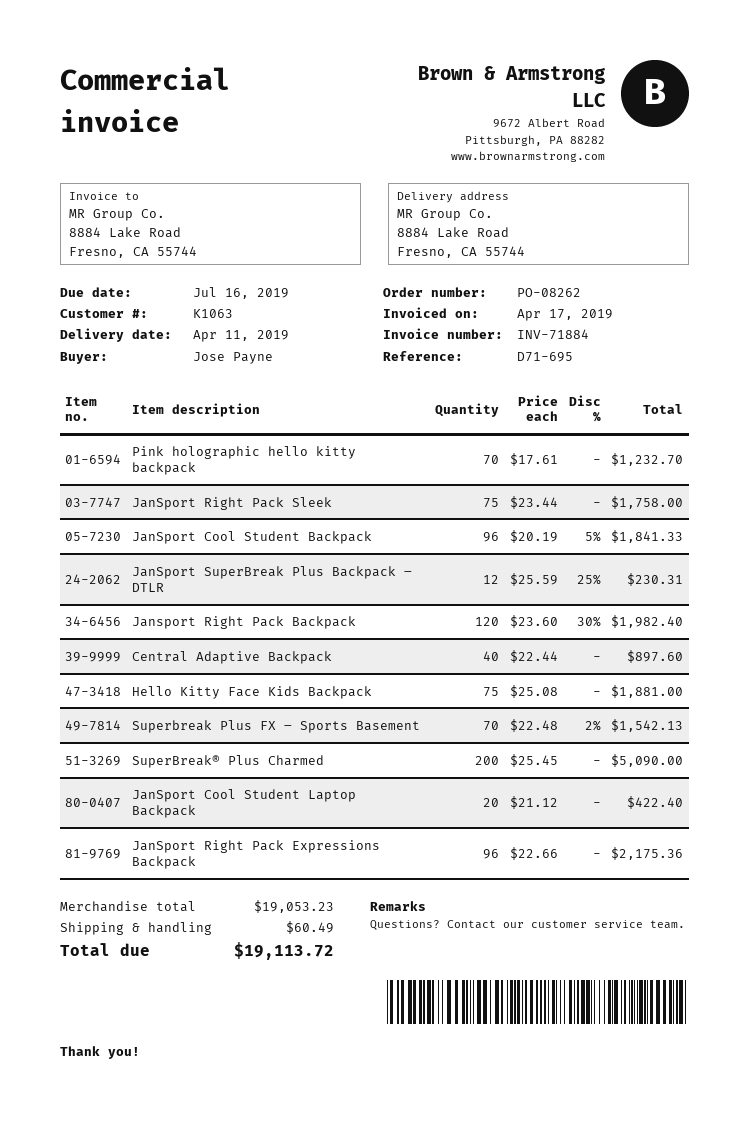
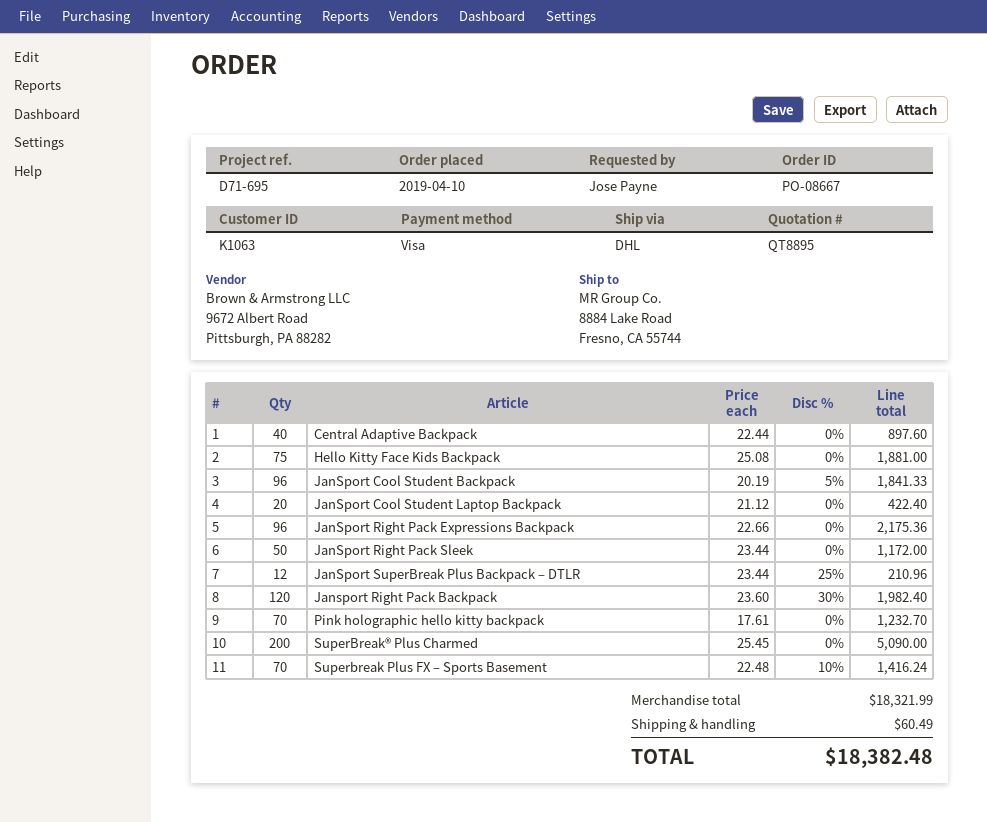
order number: PO-08262 -> PO-08667
JanSport Right Pack Sleek: 75 x 23.44 = 1758.00 -> 50 x 23.44 = 1172.00
JanSport SuperBreak Plus Backpack – DTLR: 12 x 25.59 - 25% = 230.31 -> 12 x 23.44 - 25% = 210.96
Superbreak Plus FX – Sports Basement: 70 x 22.48 - 2% = 1542.13 -> 70 x 22.48 - 10% = 1416.24
subtotal: 19053.23 -> 18321.99
total: 19113.72 -> 18382.48

